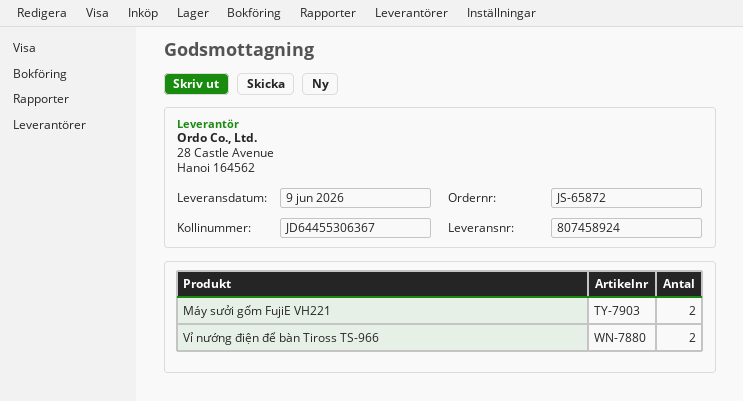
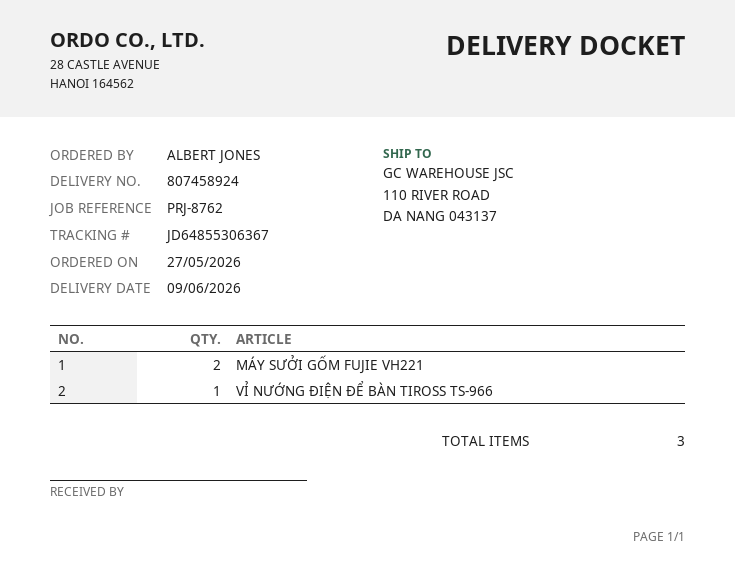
tracking number: JD64455306367 -> JD64855306367
Vỉ nướng điện để bàn Tiross TS-966: 2 -> 1

